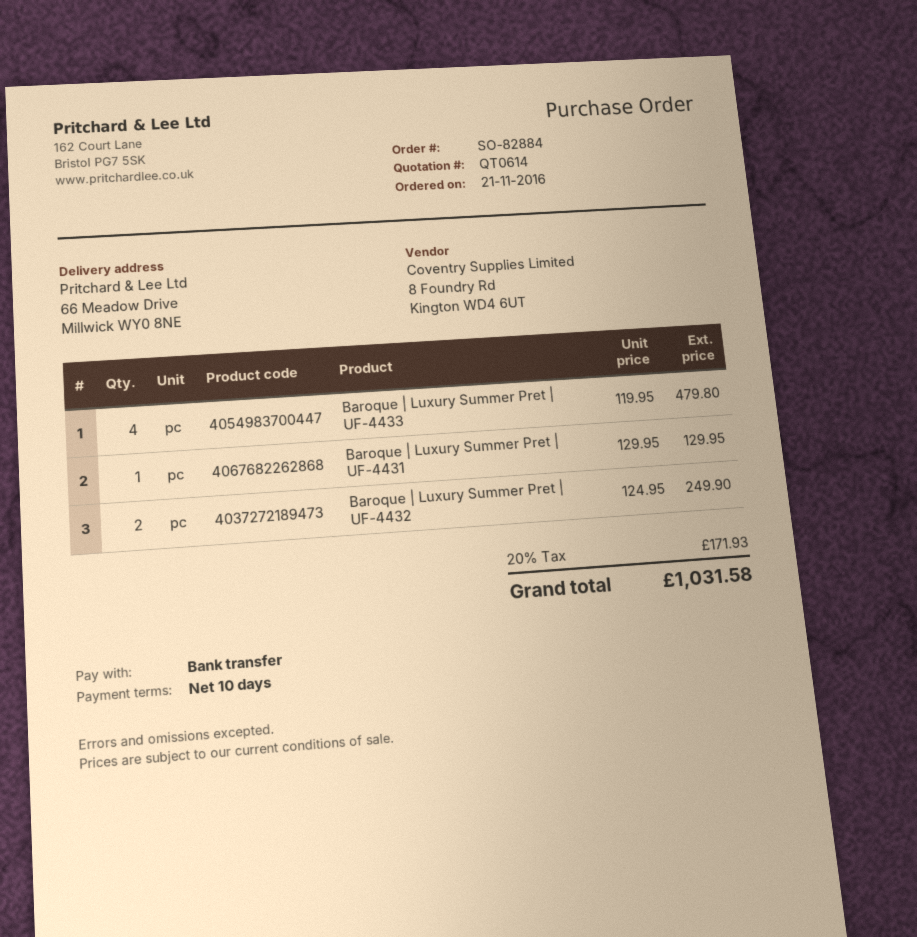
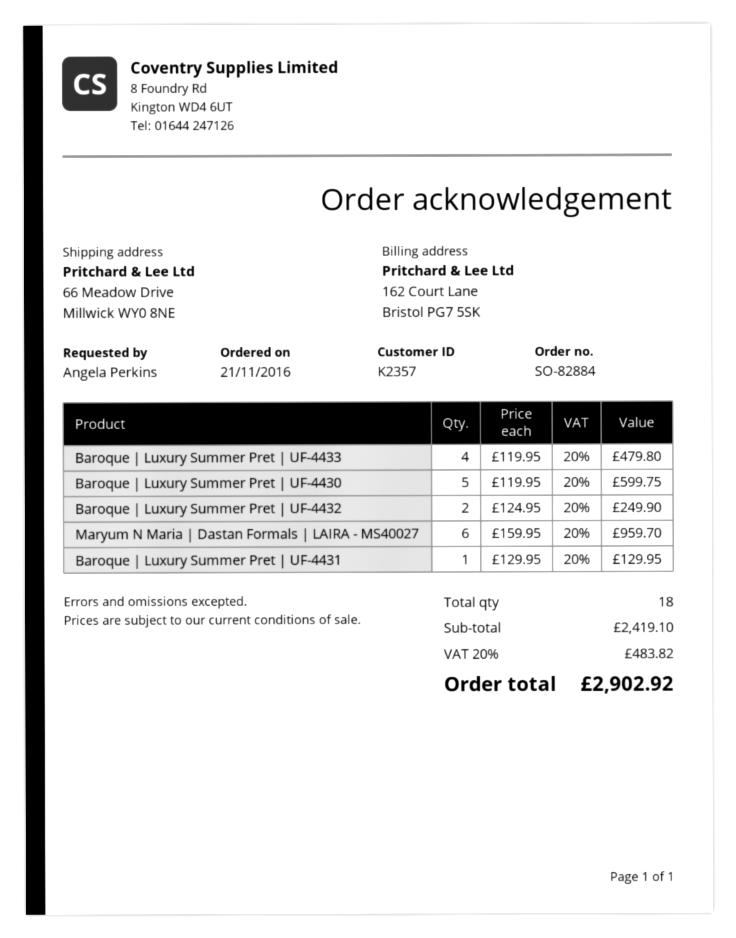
Baroque | Luxury Summer Pret | UF-4430: none -> 5 x 119.95 = 599.75
Maryum N Maria | Dastan Formals | LAIRA - MS40027: none -> 6 x 159.95 = 959.70
tax: 20% = 171.93 -> 20% = 483.82
total: 1031.58 -> 2902.92

